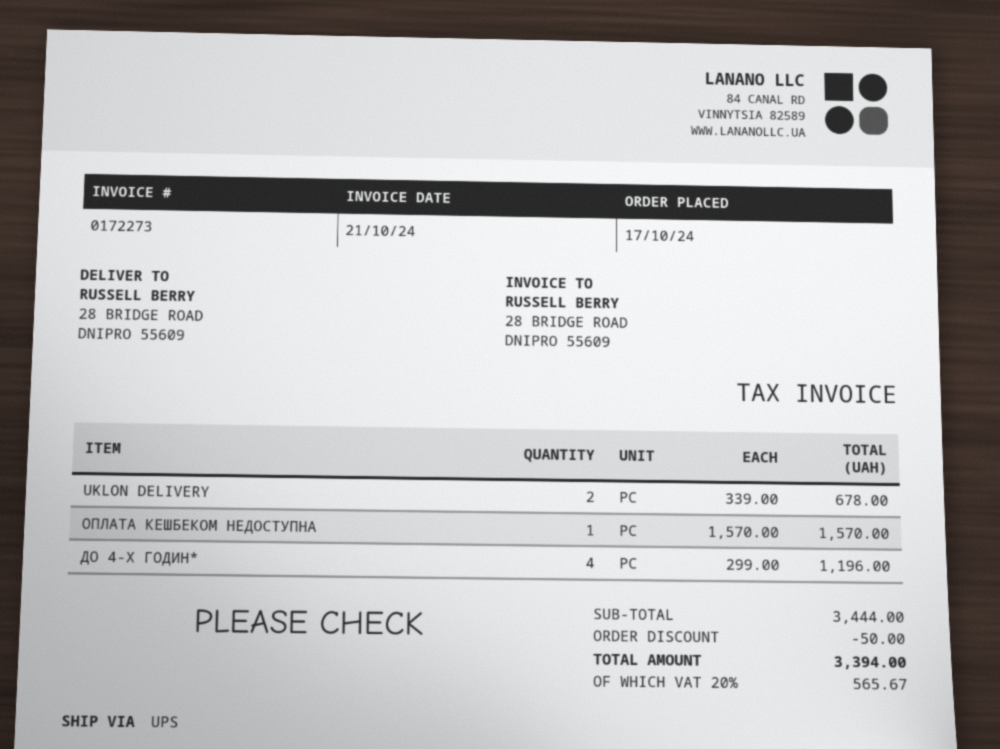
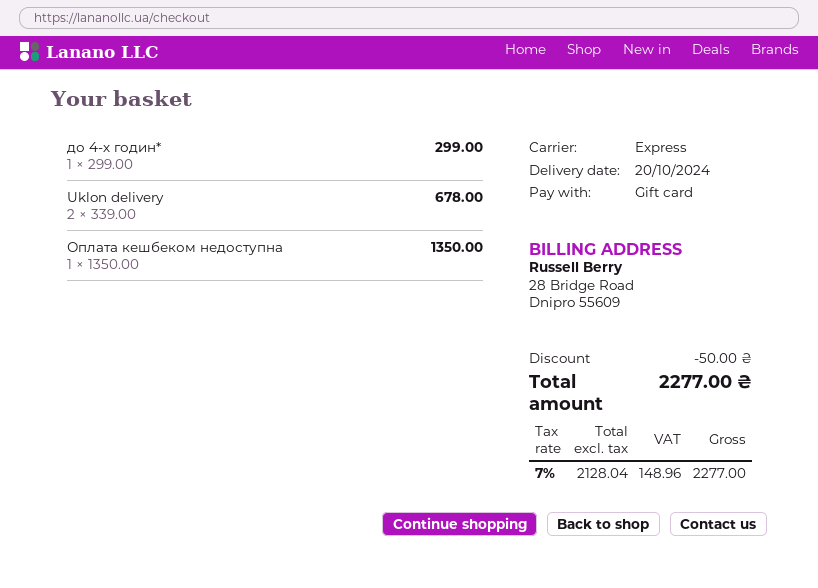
shipping method: UPS -> express
ОПЛАТА КЕШБЕКОМ НЕДОСТУПНА: 1 x 1570.00 = 1570.00 -> 1 x 1350.00 = 1350.00
ДО 4-Х ГОДИН*: 4 x 299.00 = 1196.00 -> 1 x 299.00 = 299.00
tax: 20% = 565.67 -> 7% = 148.96
total: 3394.00 -> 2277.00

